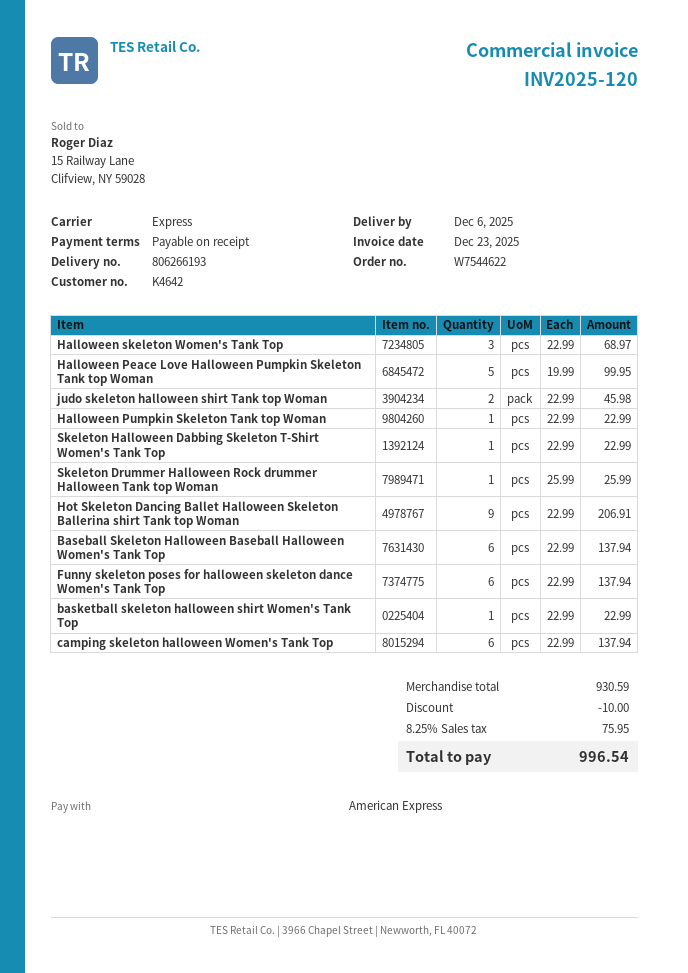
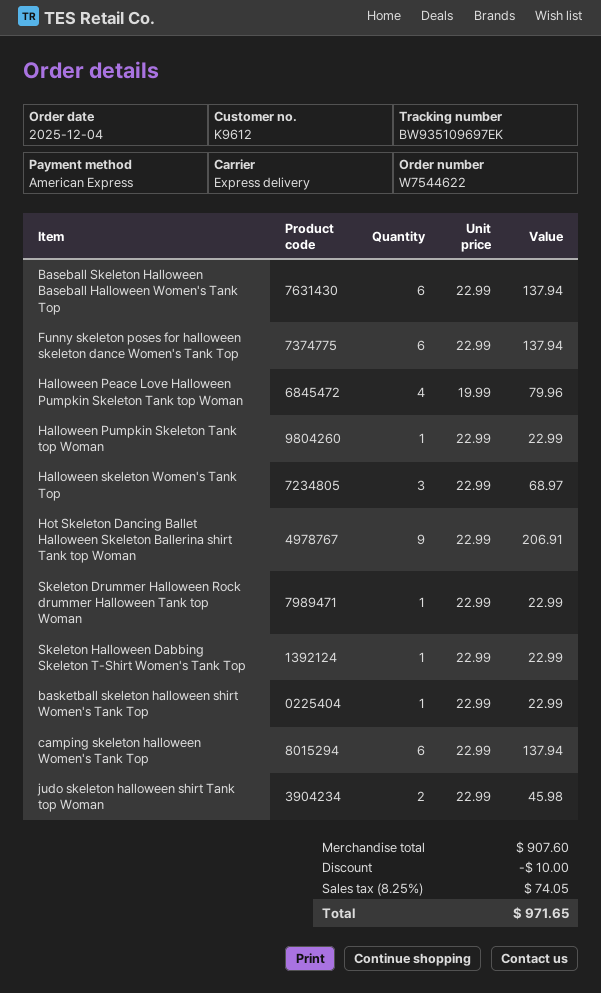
customer number: K4642 -> K9612
Halloween Peace Love Halloween Pumpkin Skeleton Tank top Woman: 5 x 19.99 = 99.95 -> 4 x 19.99 = 79.96
Skeleton Drummer Halloween Rock drummer Halloween Tank top Woman: 1 x 25.99 = 25.99 -> 1 x 22.99 = 22.99
subtotal: 930.59 -> 907.60
tax: 8.25% = 75.95 -> 8.25% = 74.05
total: 996.54 -> 971.65

